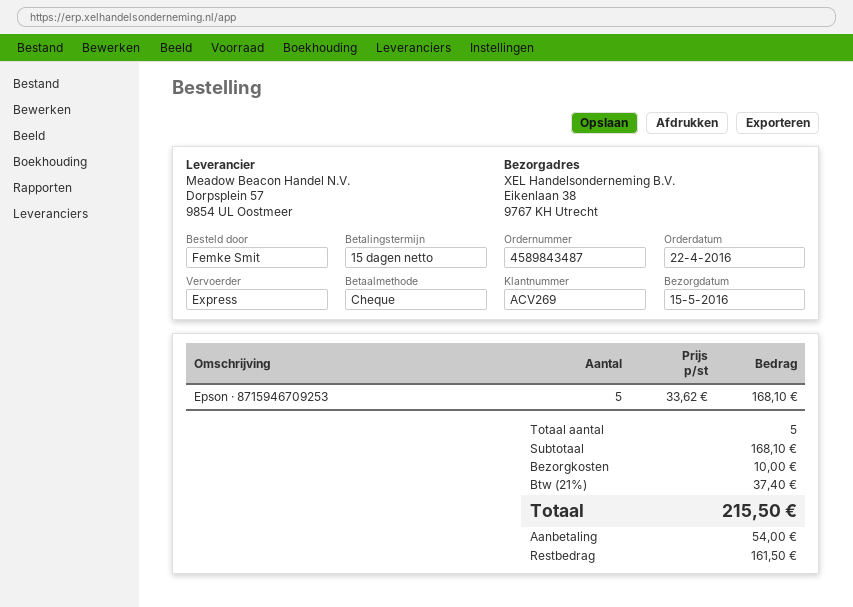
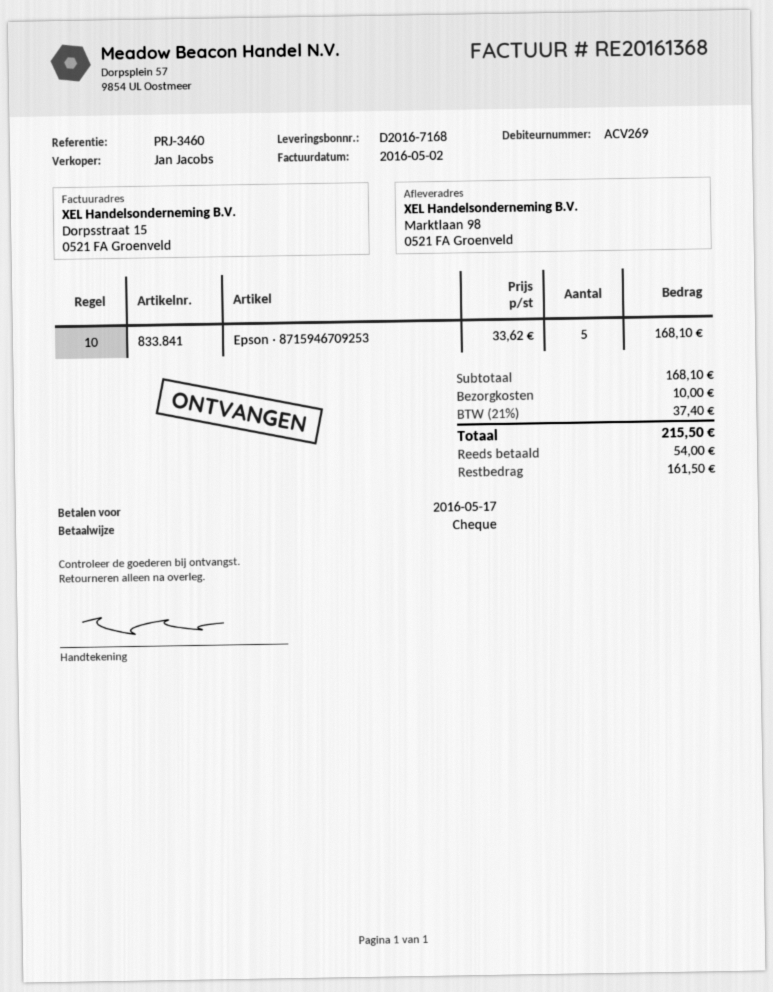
ship to: Eikenlaan 38, 9767 KH Utrecht -> Marktlaan 98, 0521 FA Groenveld

